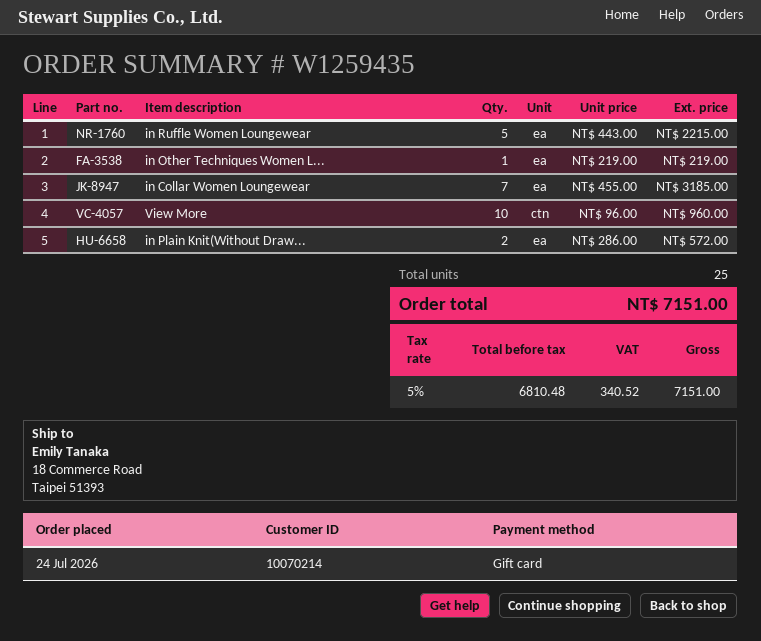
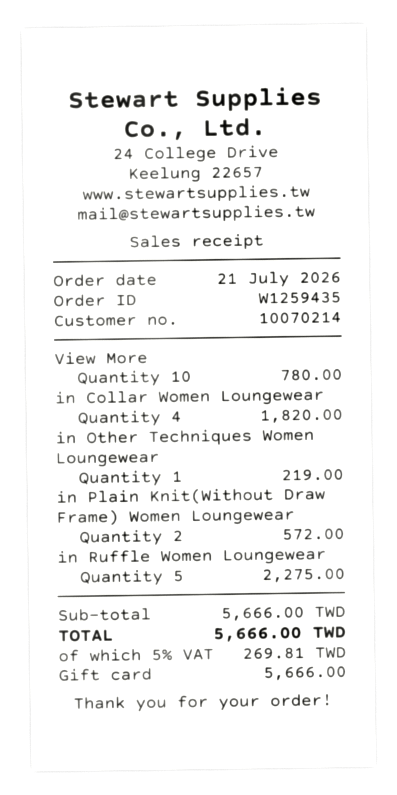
order date: 2026-07-24 -> 2026-07-21
in Ruffle Women Loungewear: 5 for 2215.00 -> 5 for 2275.00
in Collar Women Loungewear: 7 for 3185.00 -> 4 for 1820.00
View More: 10 for 960.00 -> 10 for 780.00
tax: 5% = 340.52 -> 5% = 269.81
total: 7151.00 -> 5666.00

